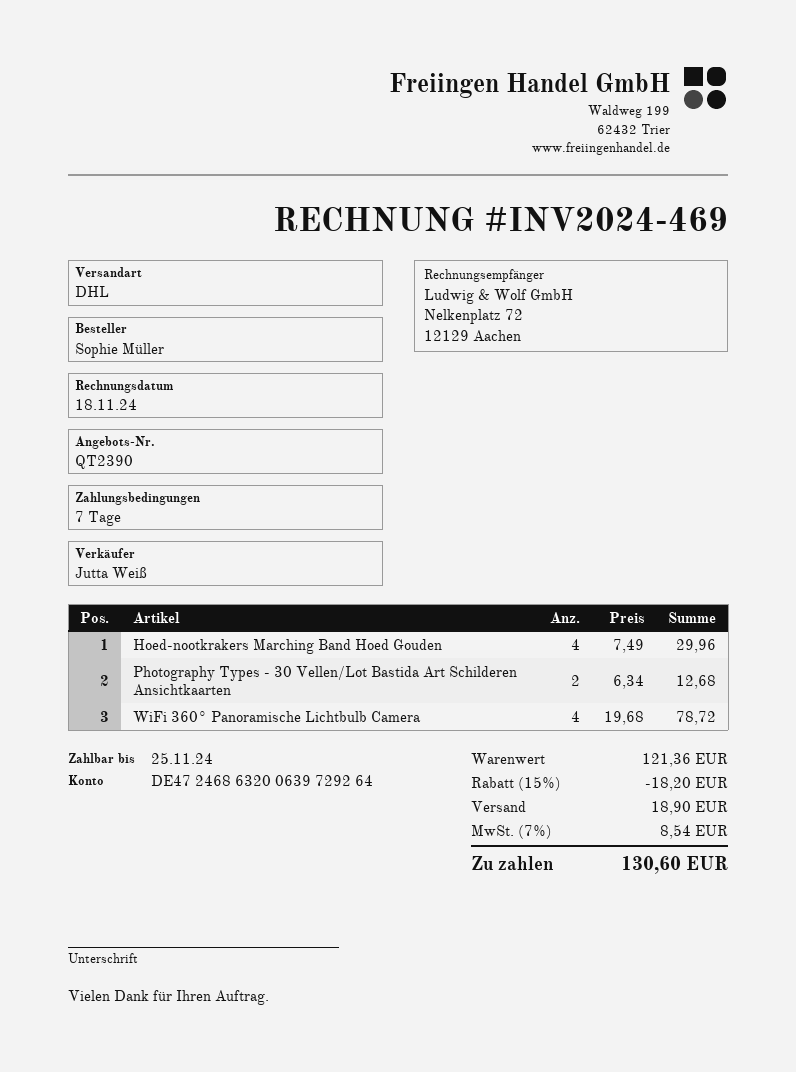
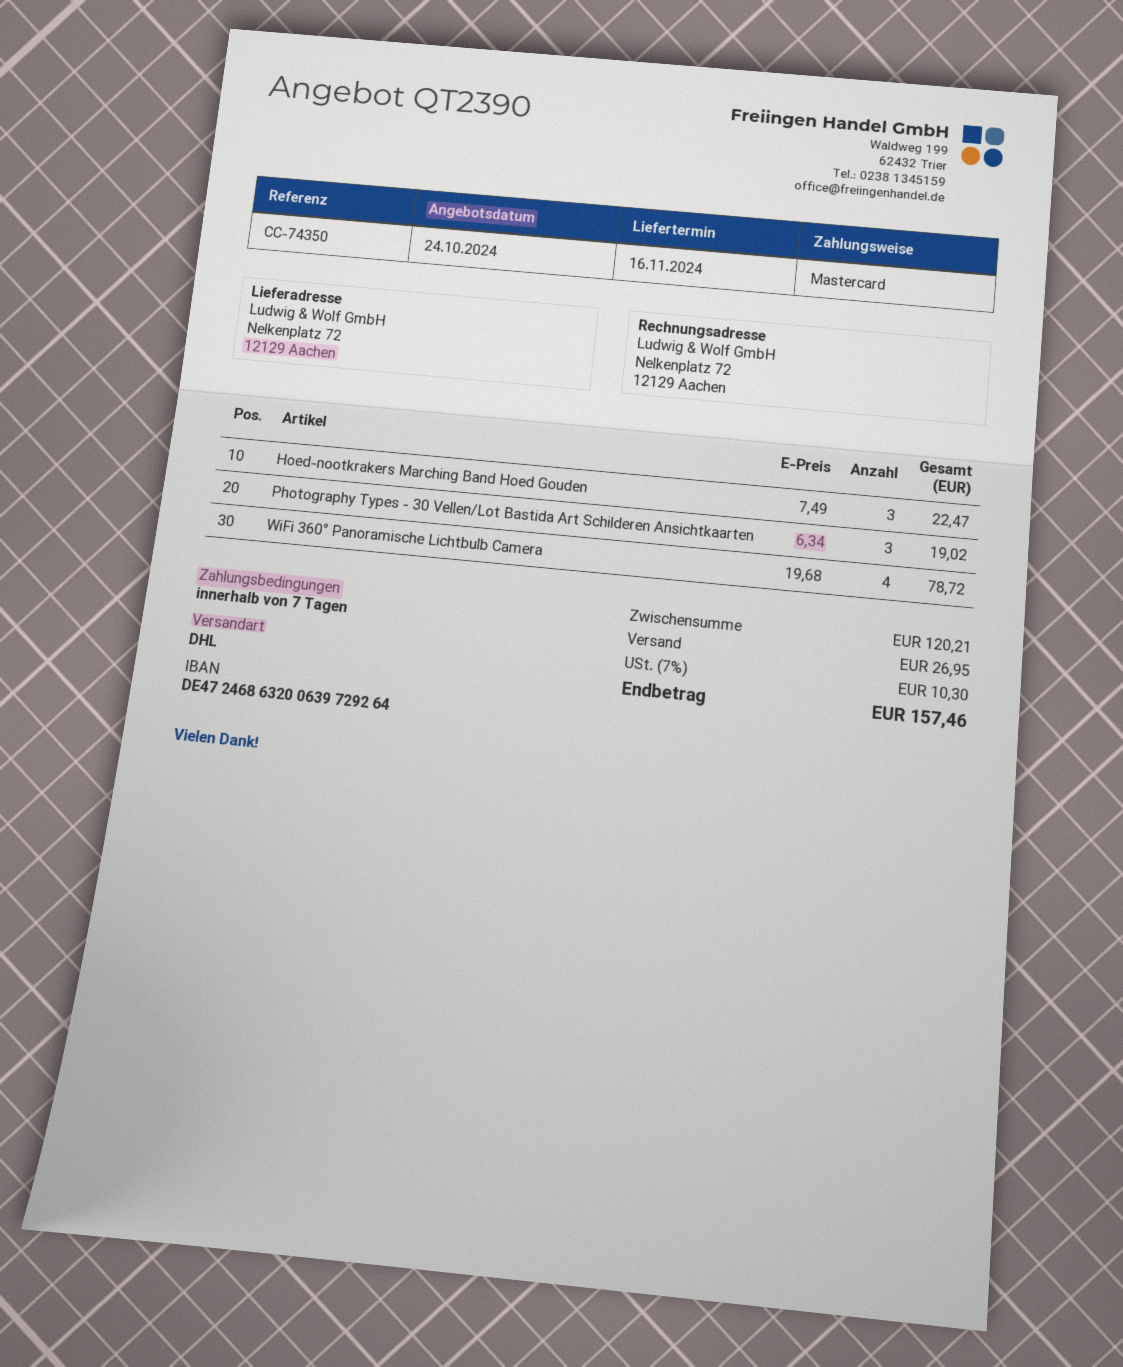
Hoed-nootkrakers Marching Band Hoed Gouden: 4 x 7.49 = 29.96 -> 3 x 7.49 = 22.47
Photography Types - 30 Vellen/Lot Bastida Art Schilderen Ansichtkaarten: 2 x 6.34 = 12.68 -> 3 x 6.34 = 19.02
subtotal: 121.36 -> 120.21
discount: 15% = 18.20 -> none
shipping: 18.90 -> 26.95
tax: 7% = 8.54 -> 7% = 10.30
total: 130.60 -> 157.46

